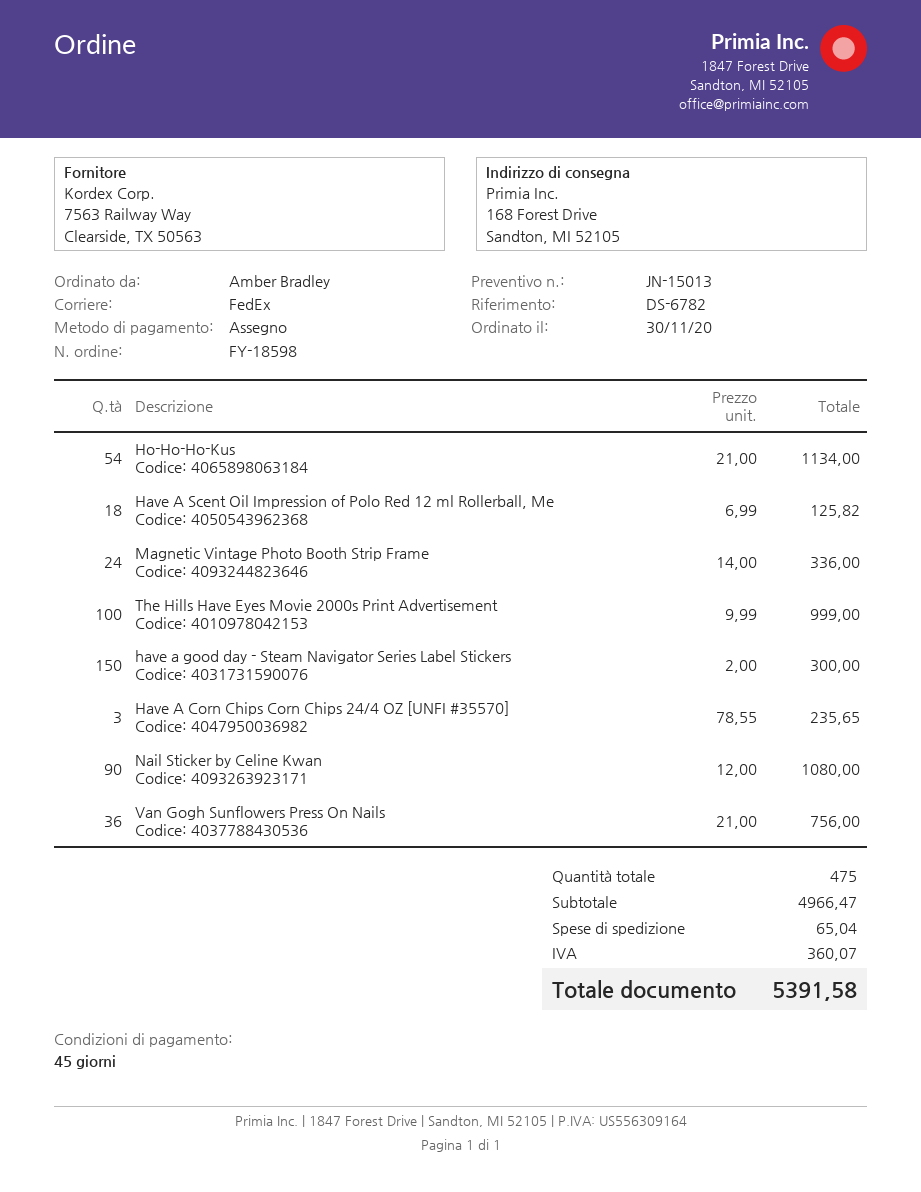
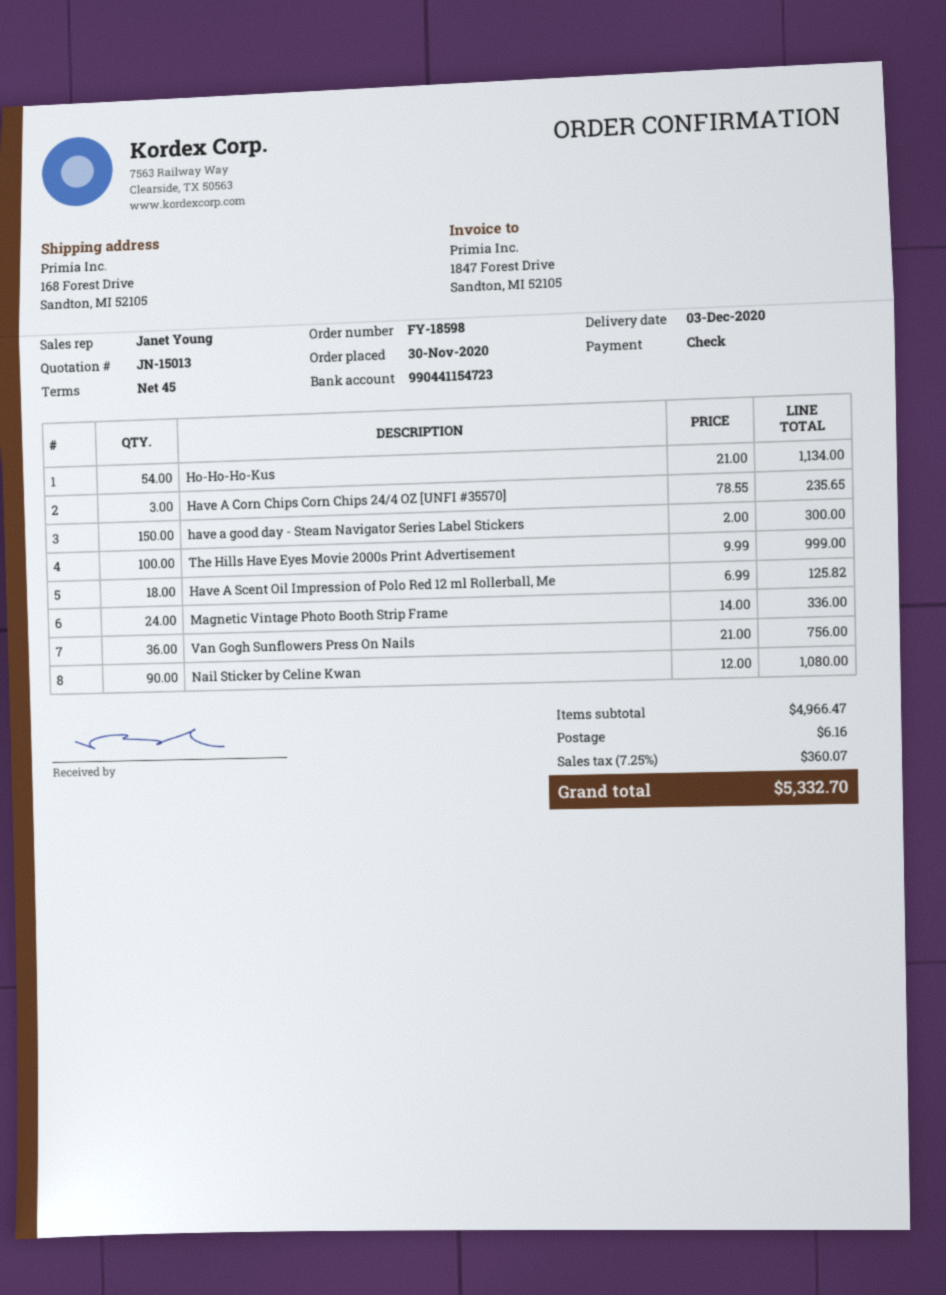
shipping: 65.04 -> 6.16
total: 5391.58 -> 5332.70

